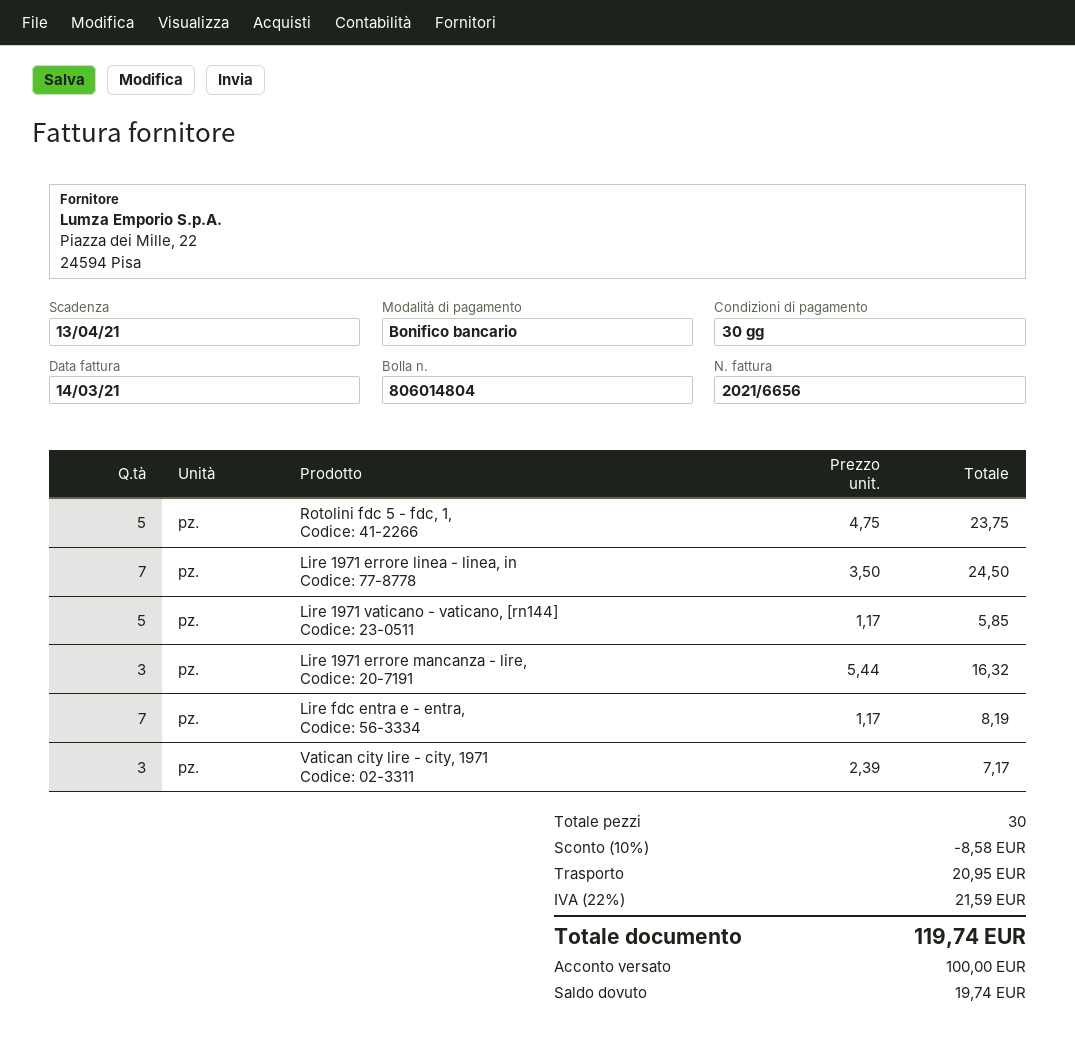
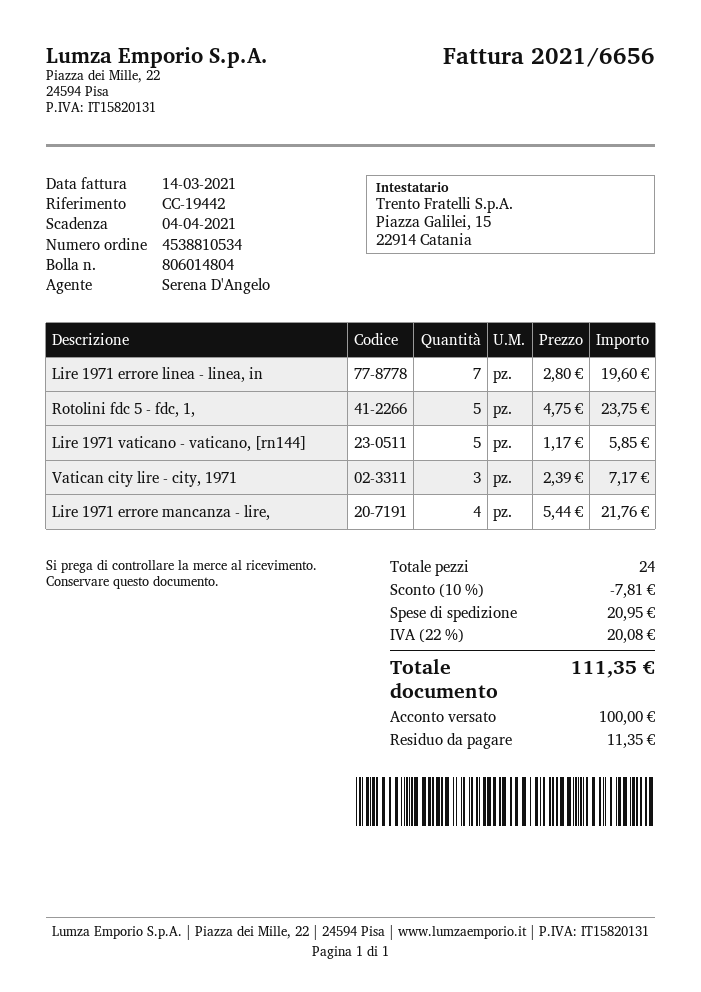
due date: 2021-04-13 -> 2021-04-04
Lire 1971 errore linea - linea, in: 7 x 3.50 = 24.50 -> 7 x 2.80 = 19.60
Lire 1971 errore mancanza - lire,: 3 x 5.44 = 16.32 -> 4 x 5.44 = 21.76
Lire fdc entra e - entra,: 7 x 1.17 = 8.19 -> none
total quantity: 30 -> 24
discount: 10% = 8.58 -> 10% = 7.81
tax: 22% = 21.59 -> 22% = 20.08
total: 119.74 -> 111.35
balance: 19.74 -> 11.35

